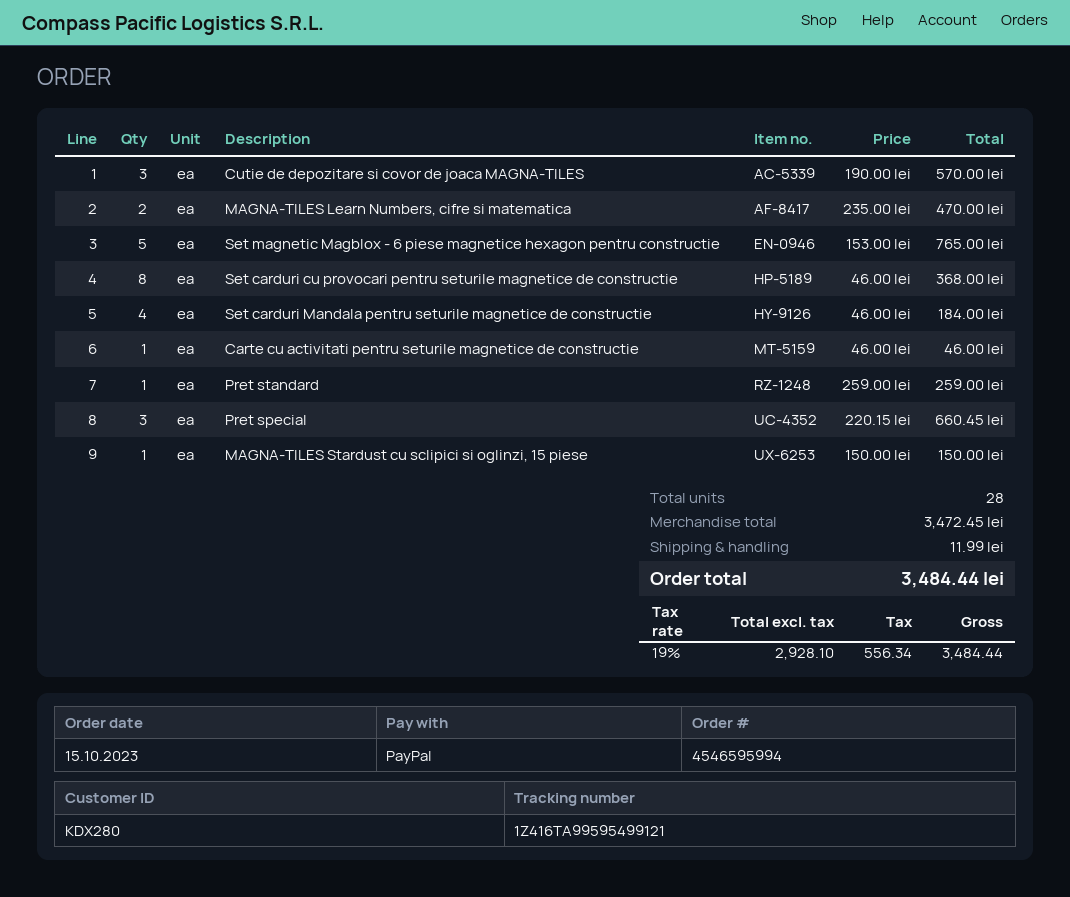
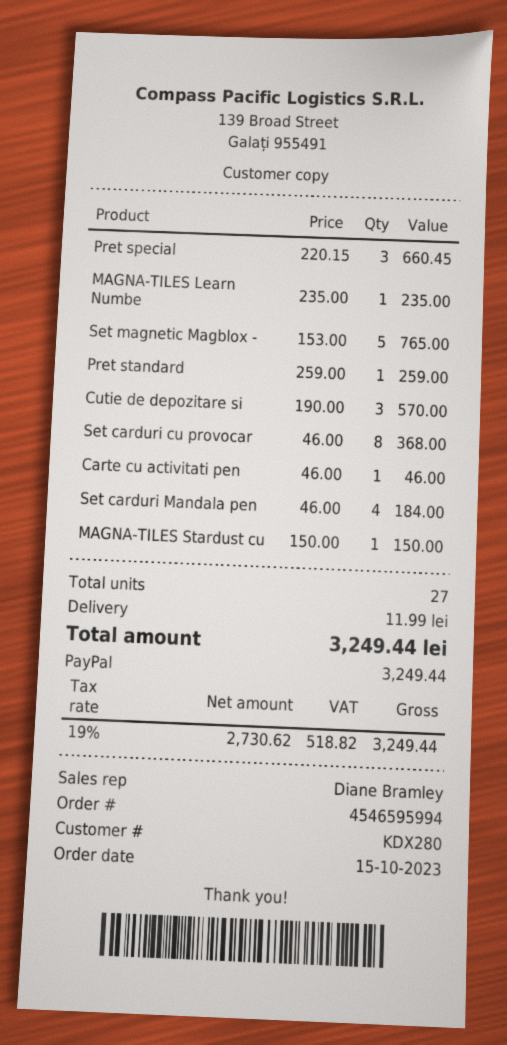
MAGNA-TILES Learn Numbers, cifre si matematica: 2 x 235.00 = 470.00 -> 1 x 235.00 = 235.00
total quantity: 28 -> 27
net: 2928.10 -> 2730.62
tax: 19% = 556.34 -> 19% = 518.82
total: 3484.44 -> 3249.44

